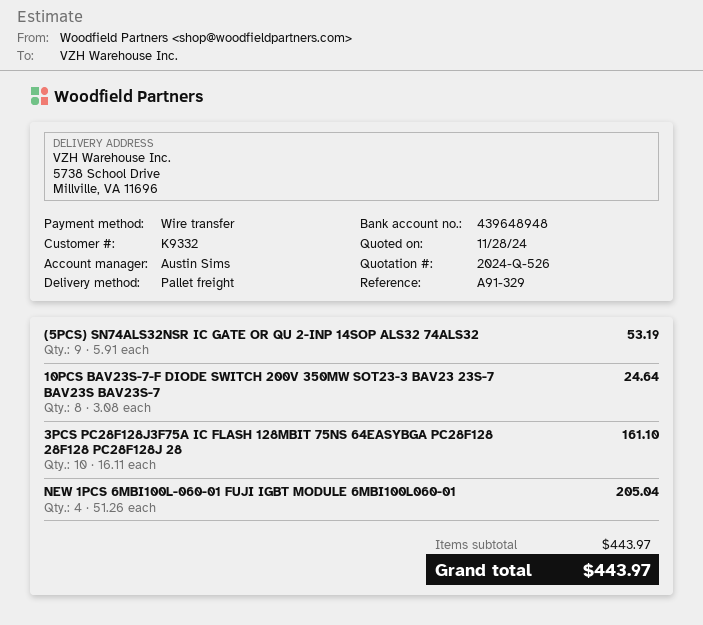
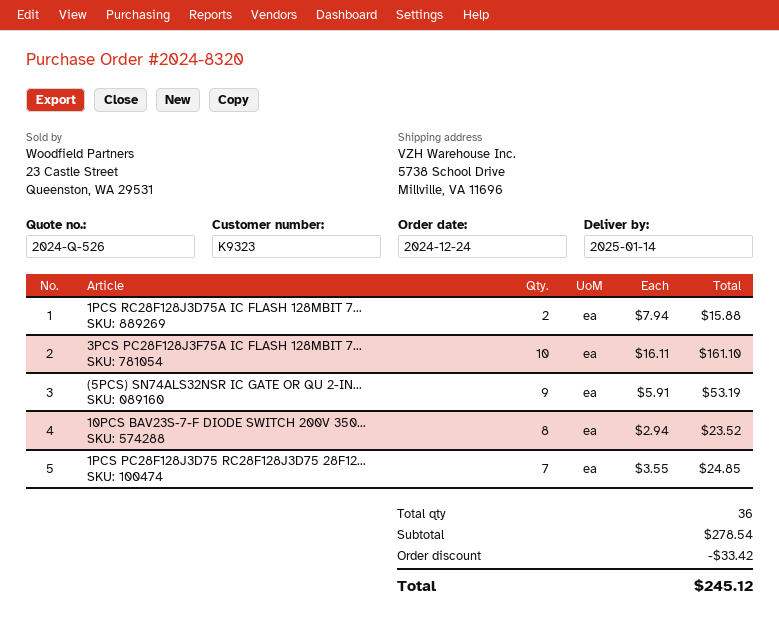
customer number: K9332 -> K9323
10PCS BAV23S-7-F DIODE SWITCH 200V 350MW SOT23-3 BAV23 23S-7 BAV23S BAV23S-7: 8 x 3.08 = 24.64 -> 8 x 2.94 = 23.52
NEW 1PCS 6MBI100L-060-01 FUJI IGBT MODULE 6MBI100L060-01: 4 x 51.26 = 205.04 -> none
1PCS RC28F128J3D75A IC FLASH 128MBIT 7...: none -> 2 x 7.94 = 15.88
1PCS PC28F128J3D75 RC28F128J3D75 28F12...: none -> 7 x 3.55 = 24.85
subtotal: 443.97 -> 278.54
discount: none -> 33.42
total: 443.97 -> 245.12

